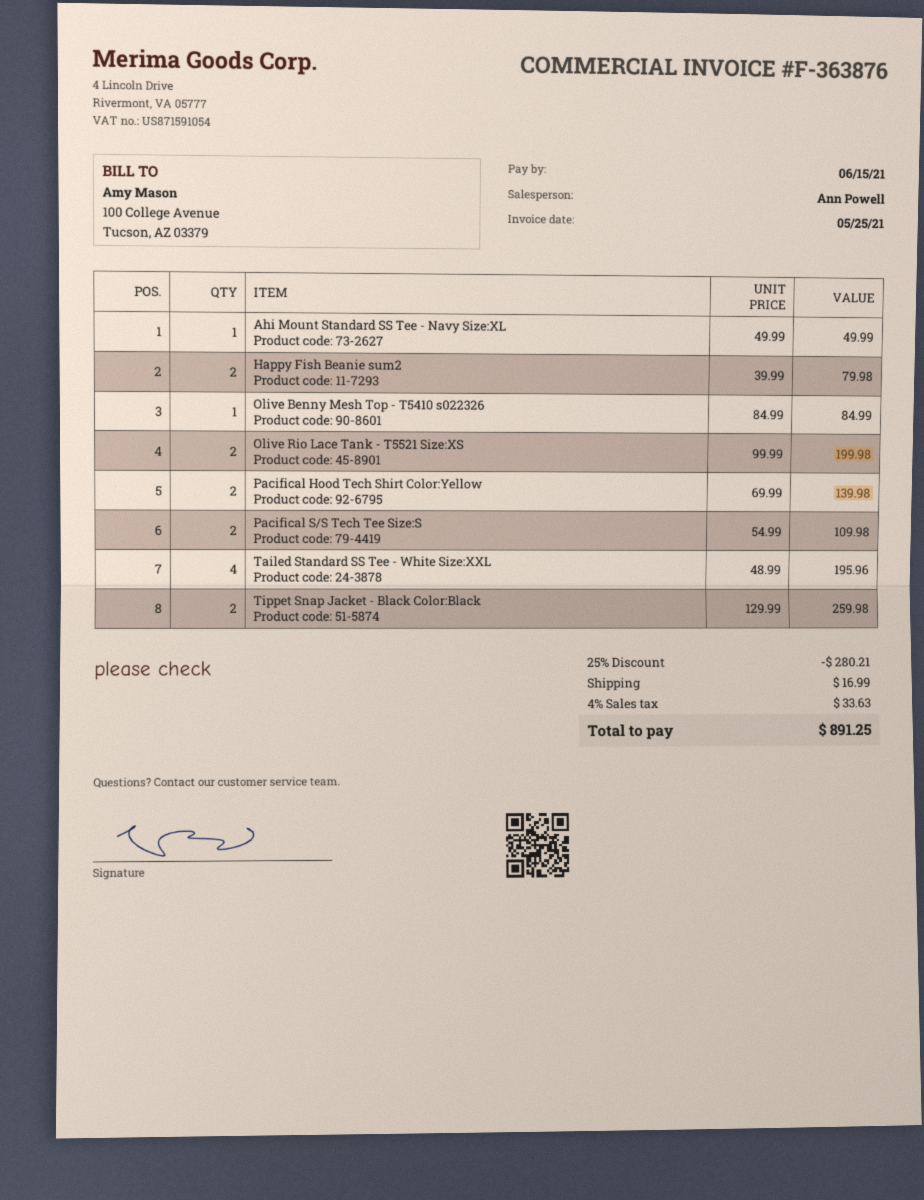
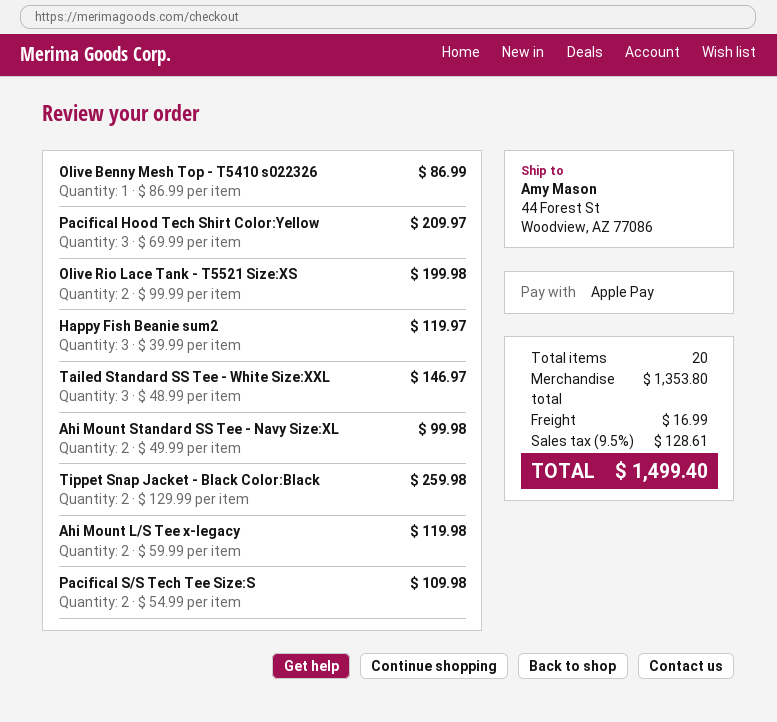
Ahi Mount Standard SS Tee - Navy Size:XL: 1 x 49.99 = 49.99 -> 2 x 49.99 = 99.98
Happy Fish Beanie sum2: 2 x 39.99 = 79.98 -> 3 x 39.99 = 119.97
Olive Benny Mesh Top - T5410 s022326: 1 x 84.99 = 84.99 -> 1 x 86.99 = 86.99
Pacifical Hood Tech Shirt Color:Yellow: 2 x 69.99 = 139.98 -> 3 x 69.99 = 209.97
Tailed Standard SS Tee - White Size:XXL: 4 x 48.99 = 195.96 -> 3 x 48.99 = 146.97
Ahi Mount L/S Tee x-legacy: none -> 2 x 59.99 = 119.98
discount: 25% = 280.21 -> none
tax: 4% = 33.63 -> 9.5% = 128.61
total: 891.25 -> 1499.40

